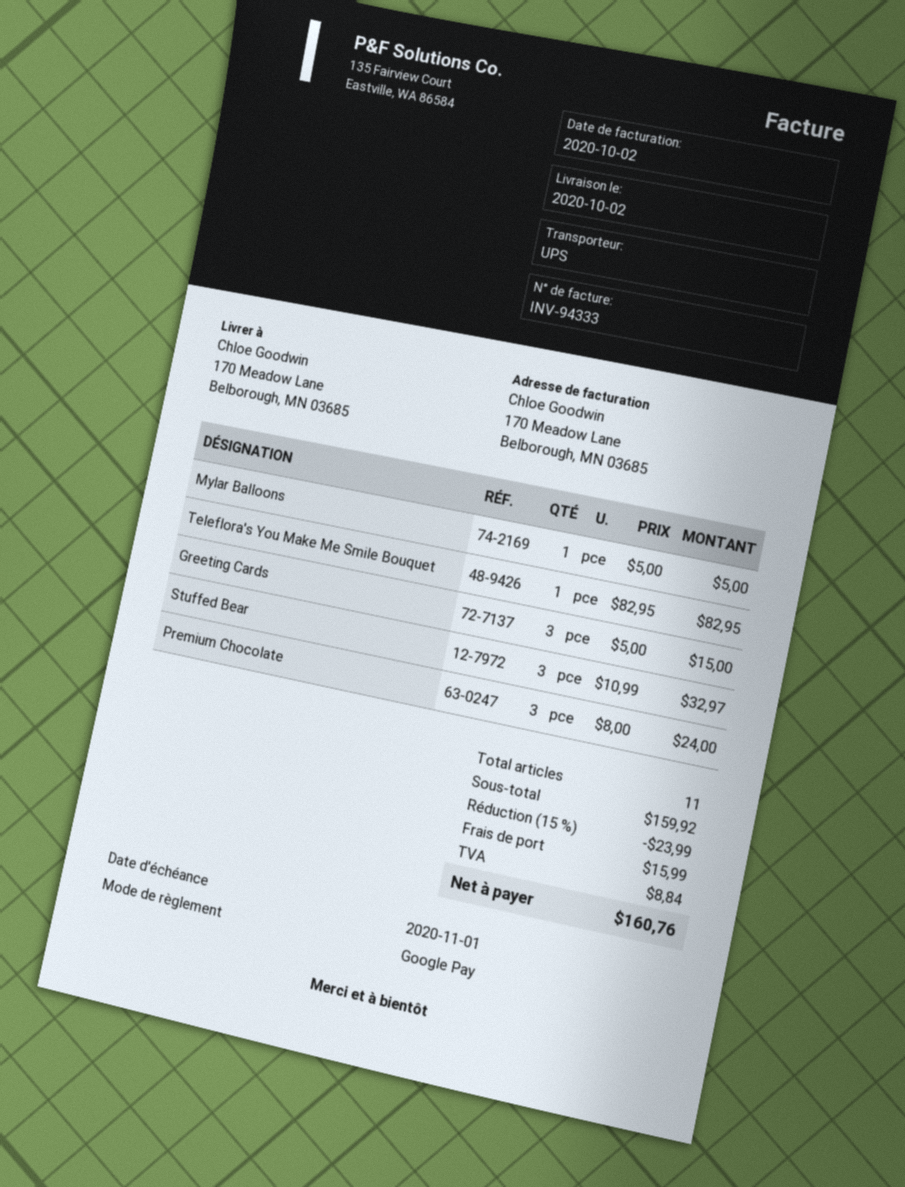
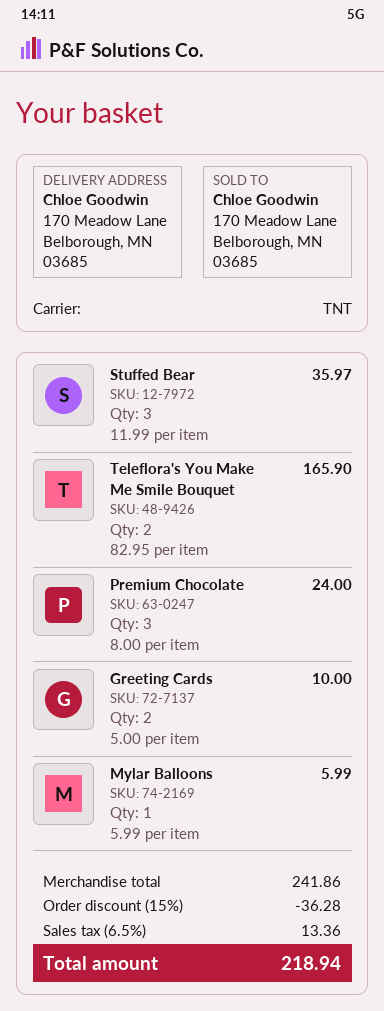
shipping method: UPS -> TNT
Mylar Balloons: 1 x 5.00 = 5.00 -> 1 x 5.99 = 5.99
Teleflora's You Make Me Smile Bouquet: 1 x 82.95 = 82.95 -> 2 x 82.95 = 165.90
Greeting Cards: 3 x 5.00 = 15.00 -> 2 x 5.00 = 10.00
Stuffed Bear: 3 x 10.99 = 32.97 -> 3 x 11.99 = 35.97
subtotal: 159.92 -> 241.86
discount: 15% = 23.99 -> 15% = 36.28
shipping: 15.99 -> none
tax: 8.84 -> 13.36
total: 160.76 -> 218.94

